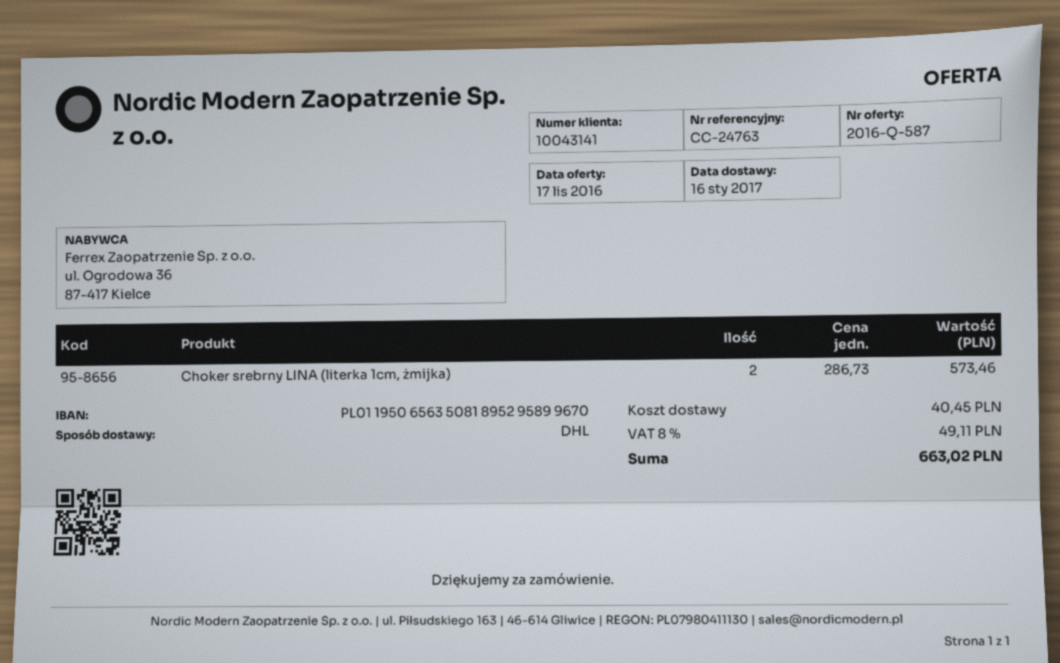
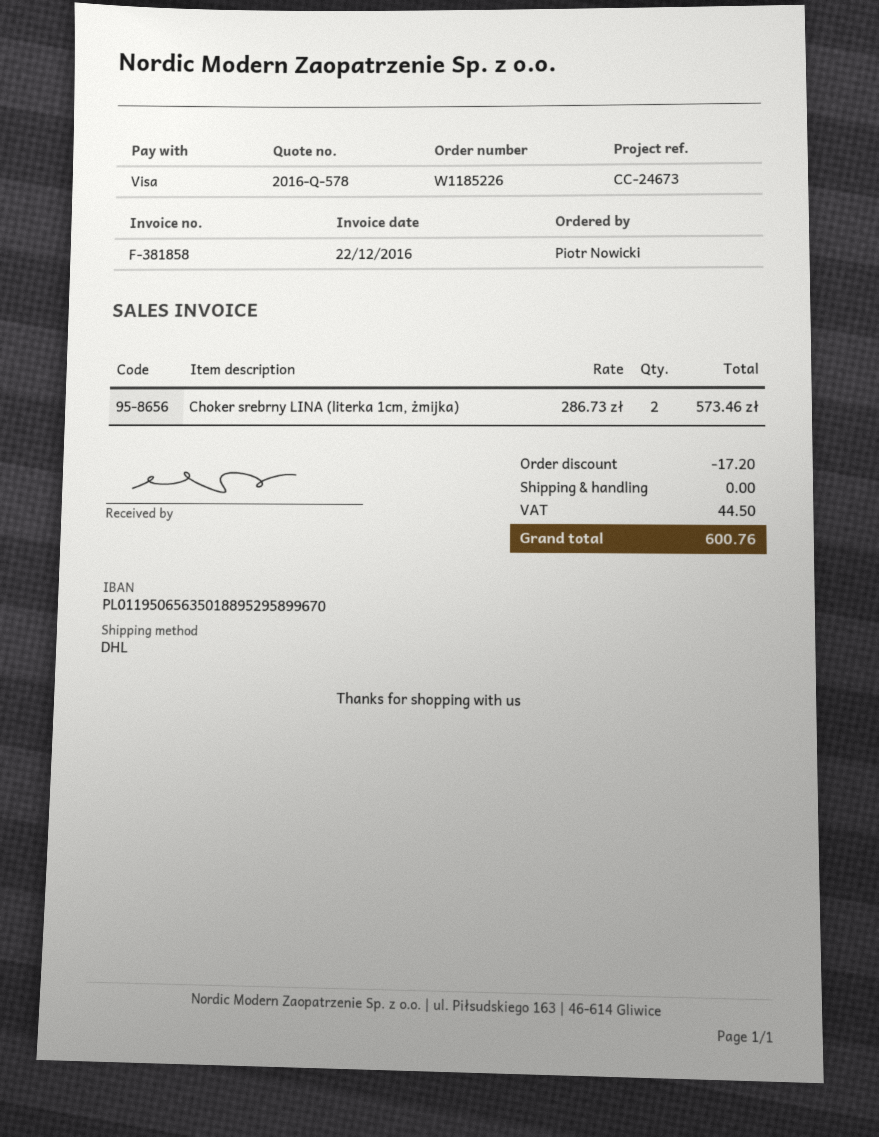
quote number: 2016-Q-587 -> 2016-Q-578
reference: CC-24763 -> CC-24673
bank account: PL01195065635081895295899670 -> PL01195065635018895295899670
discount: none -> 17.20
shipping: 40.45 -> 0.00
tax: 49.11 -> 44.50
total: 663.02 -> 600.76

